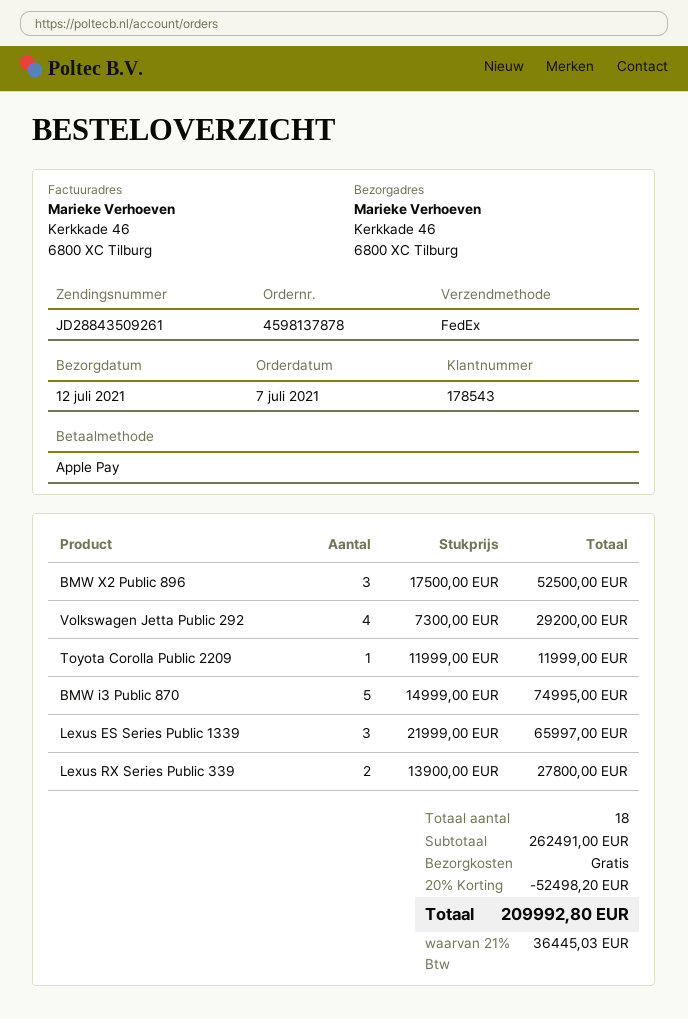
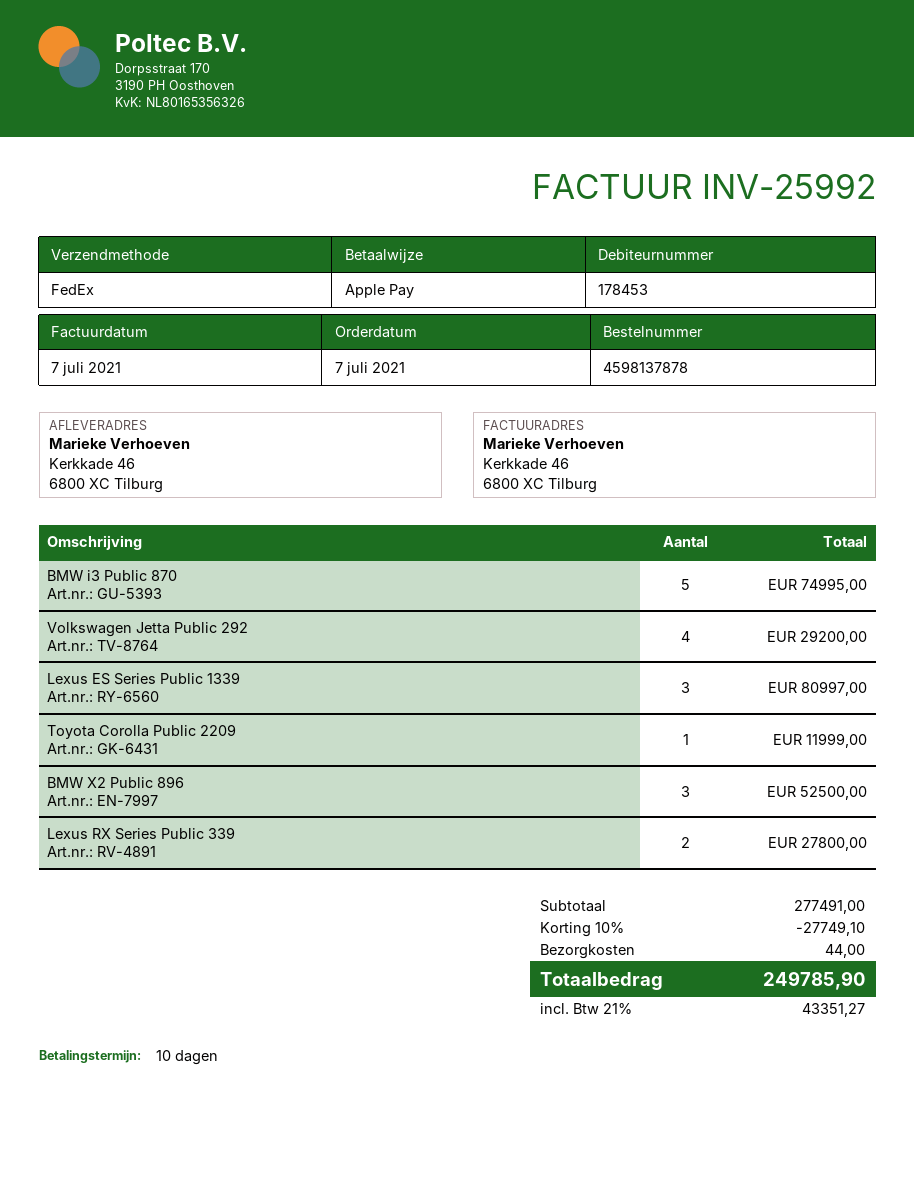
customer number: 178543 -> 178453
Lexus ES Series Public 1339: 3 for 65997.00 -> 3 for 80997.00
subtotal: 262491.00 -> 277491.00
discount: 20% = 52498.20 -> 10% = 27749.10
shipping: 0.00 -> 44.00
tax: 21% = 36445.03 -> 21% = 43351.27
total: 209992.80 -> 249785.90

